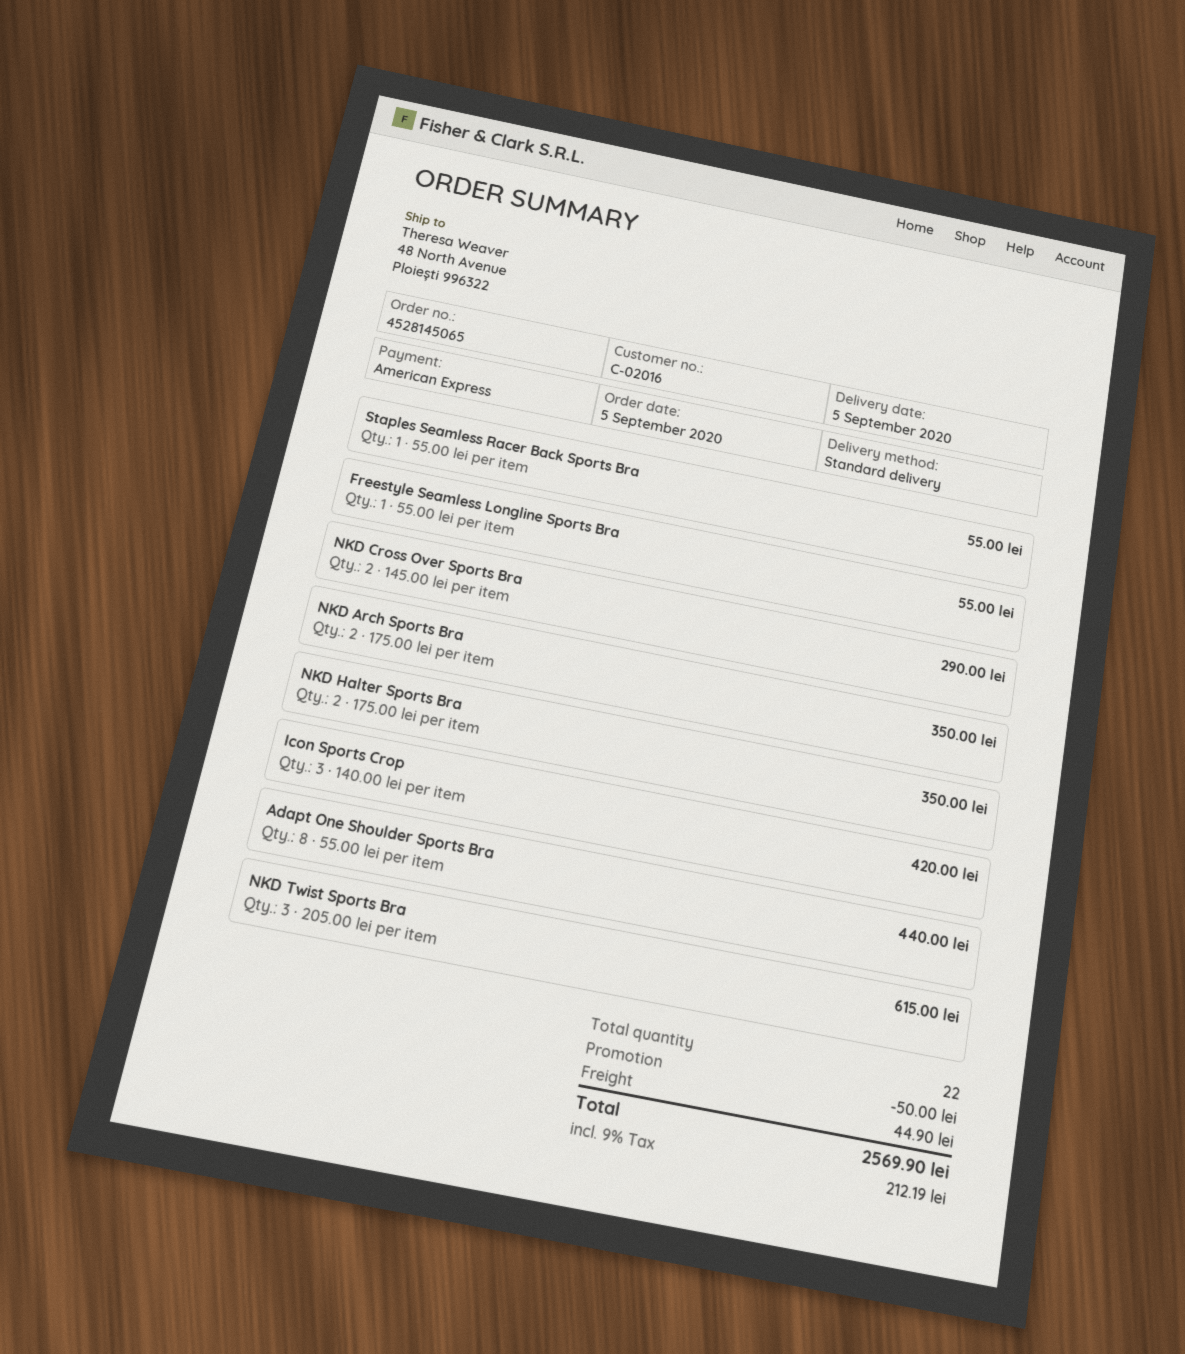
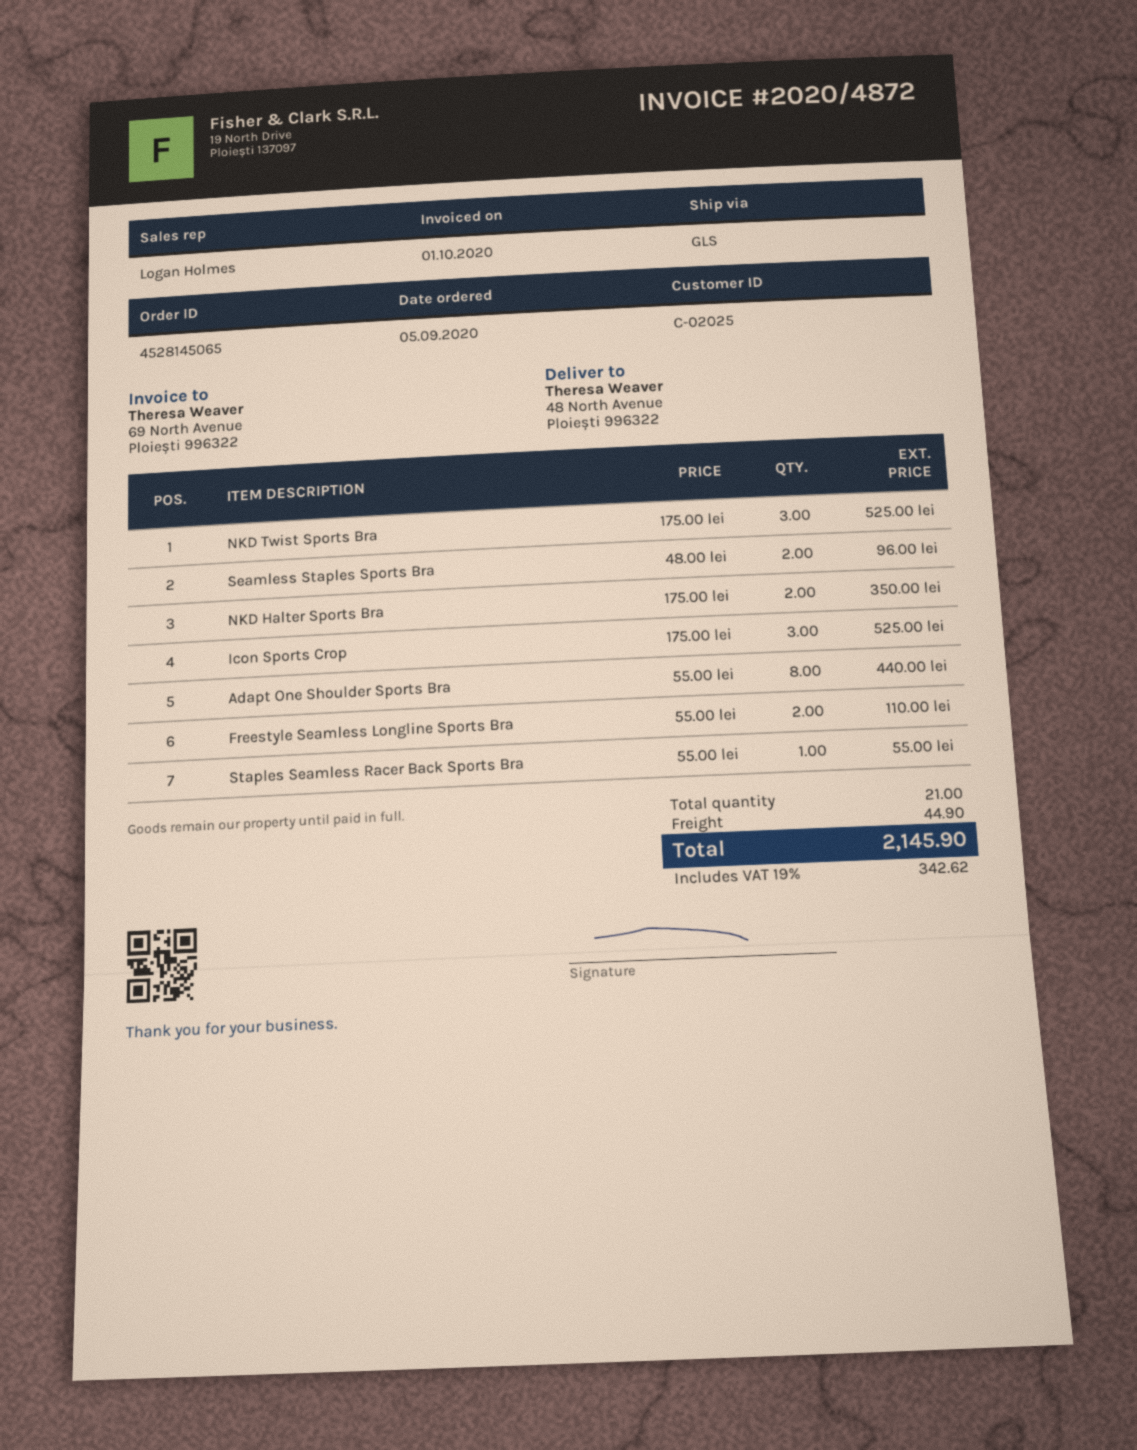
customer number: C-02016 -> C-02025
shipping method: standard -> GLS
Freestyle Seamless Longline Sports Bra: 1 x 55.00 = 55.00 -> 2 x 55.00 = 110.00
NKD Cross Over Sports Bra: 2 x 145.00 = 290.00 -> none
NKD Arch Sports Bra: 2 x 175.00 = 350.00 -> none
Icon Sports Crop: 3 x 140.00 = 420.00 -> 3 x 175.00 = 525.00
NKD Twist Sports Bra: 3 x 205.00 = 615.00 -> 3 x 175.00 = 525.00
Seamless Staples Sports Bra: none -> 2 x 48.00 = 96.00
total quantity: 22 -> 21
discount: 50.00 -> none
tax: 9% = 212.19 -> 19% = 342.62
total: 2569.90 -> 2145.90

